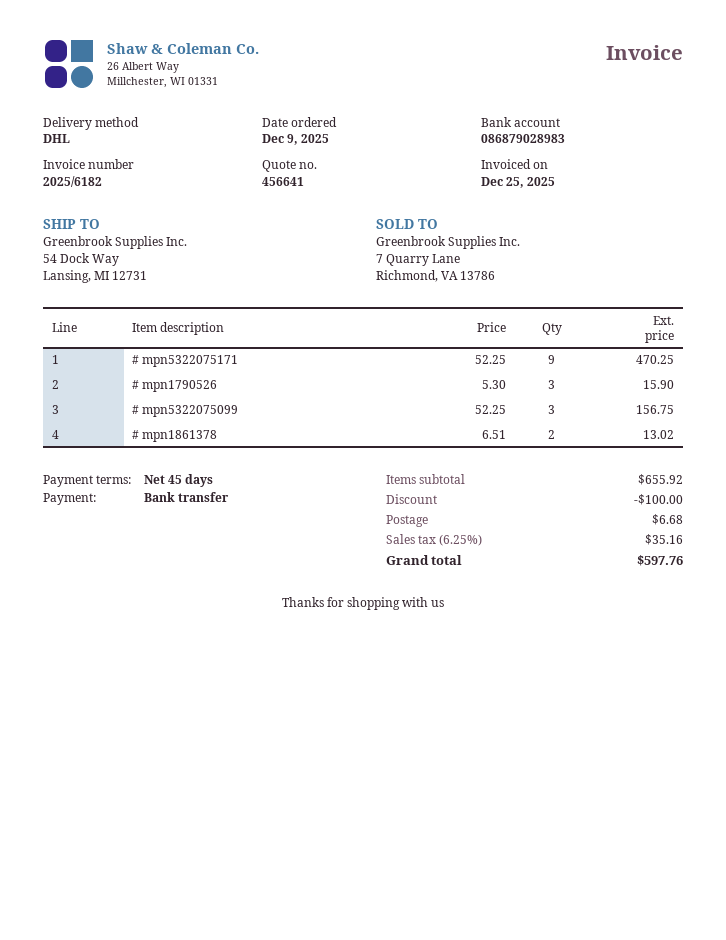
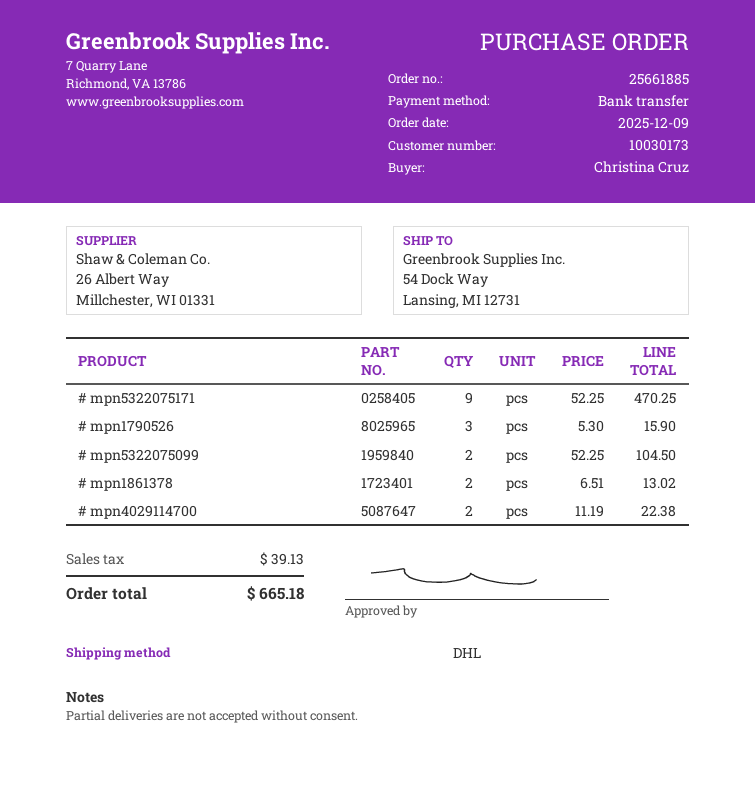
# mpn5322075099: 3 x 52.25 = 156.75 -> 2 x 52.25 = 104.50
# mpn4029114700: none -> 2 x 11.19 = 22.38
discount: 100.00 -> none
shipping: 6.68 -> none
tax: 35.16 -> 39.13
total: 597.76 -> 665.18

